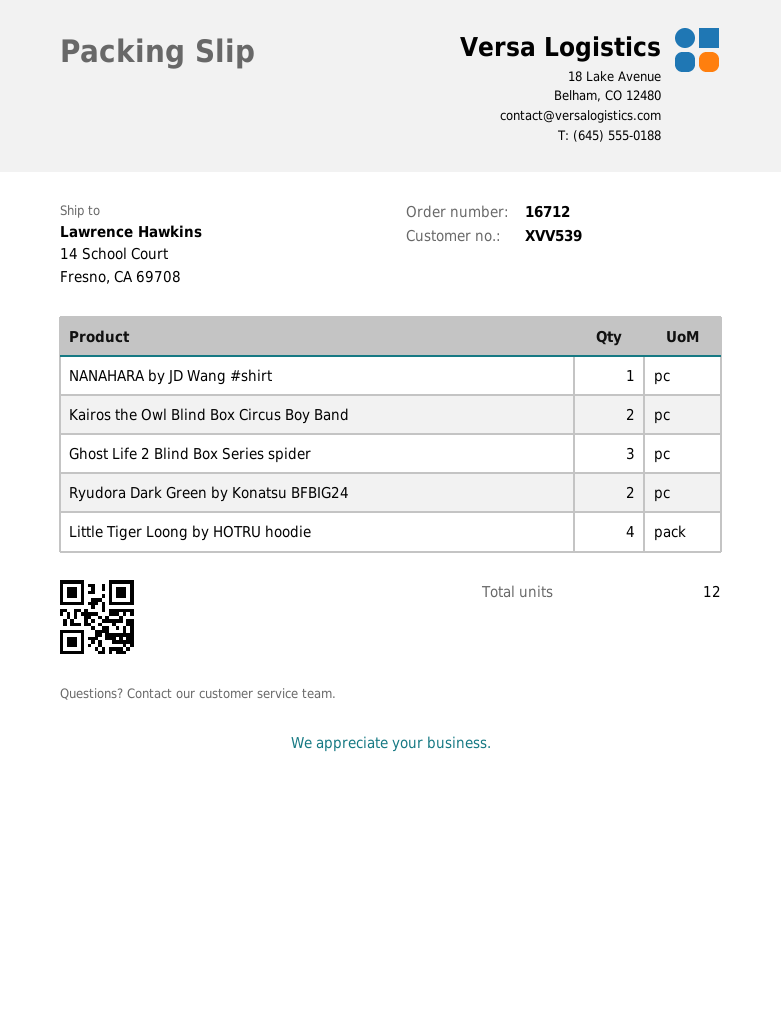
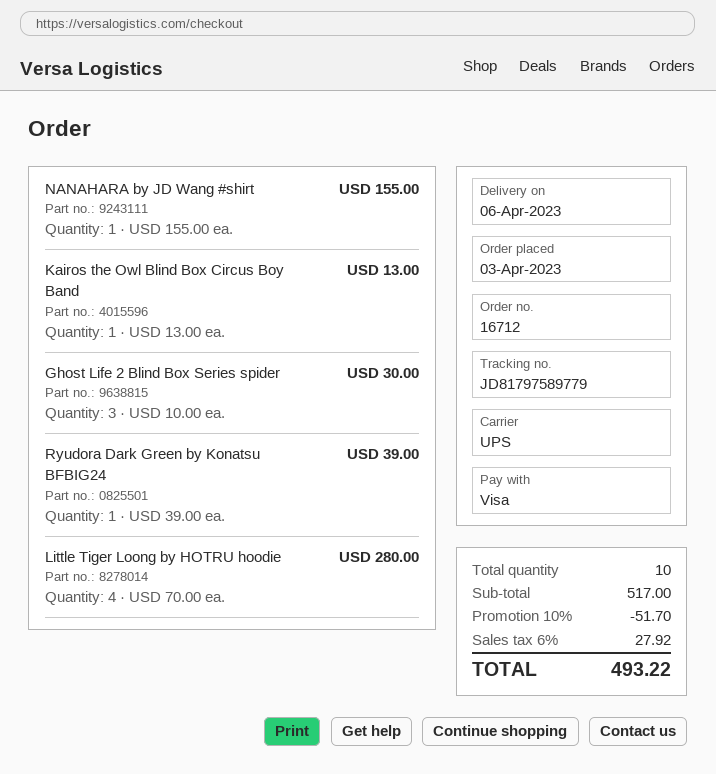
Kairos the Owl Blind Box Circus Boy Band: 2 -> 1
Ryudora Dark Green by Konatsu BFBIG24: 2 -> 1
total quantity: 12 -> 10

